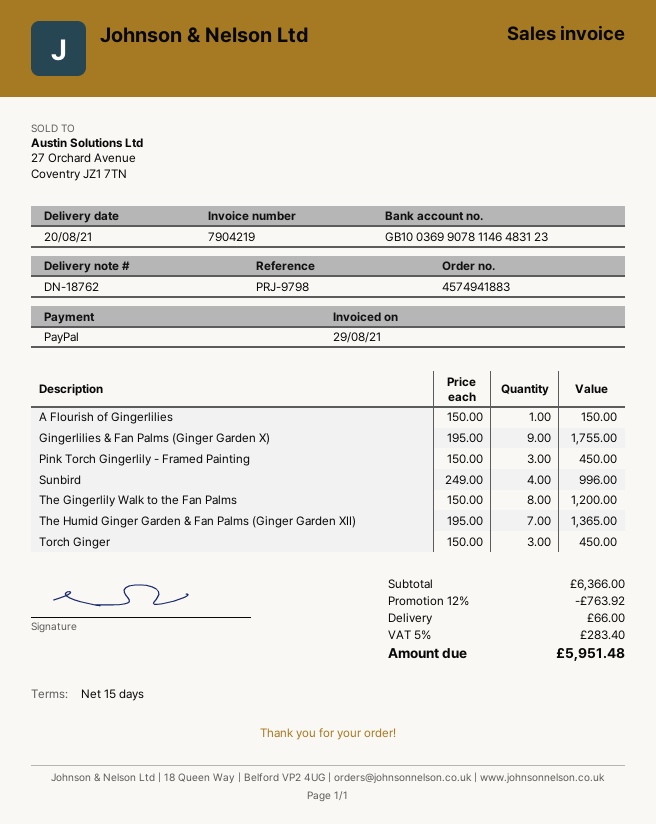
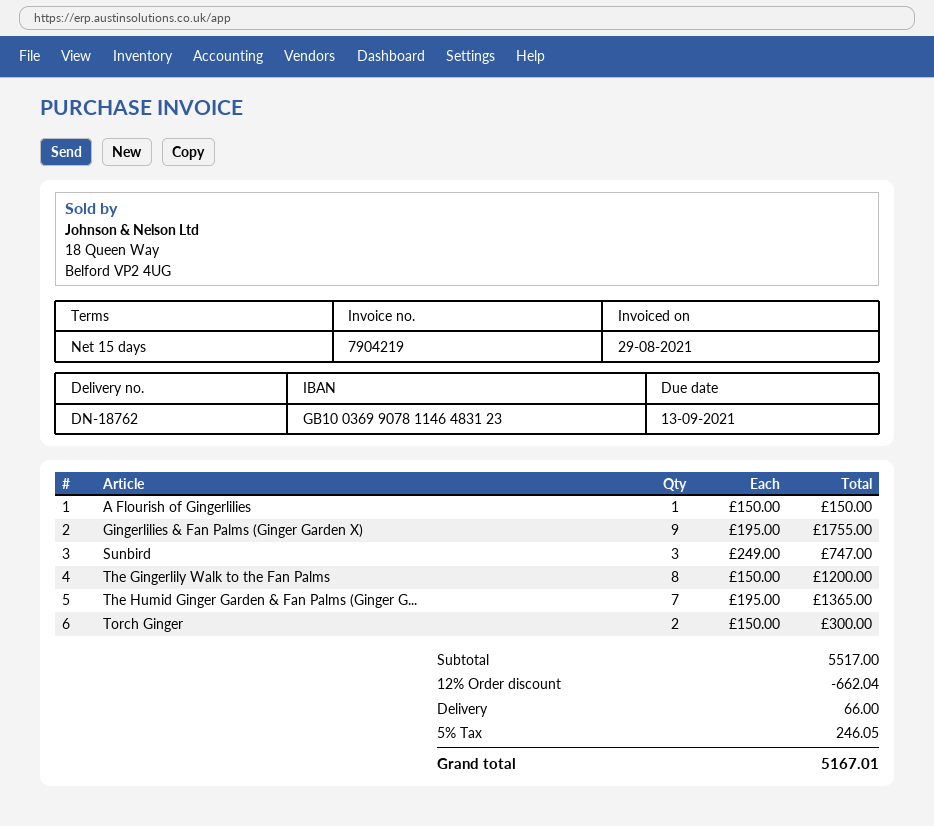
Pink Torch Gingerlily - Framed Painting: 3 x 150.00 = 450.00 -> none
Sunbird: 4 x 249.00 = 996.00 -> 3 x 249.00 = 747.00
Torch Ginger: 3 x 150.00 = 450.00 -> 2 x 150.00 = 300.00
subtotal: 6366.00 -> 5517.00
discount: 12% = 763.92 -> 12% = 662.04
tax: 5% = 283.40 -> 5% = 246.05
total: 5951.48 -> 5167.01

